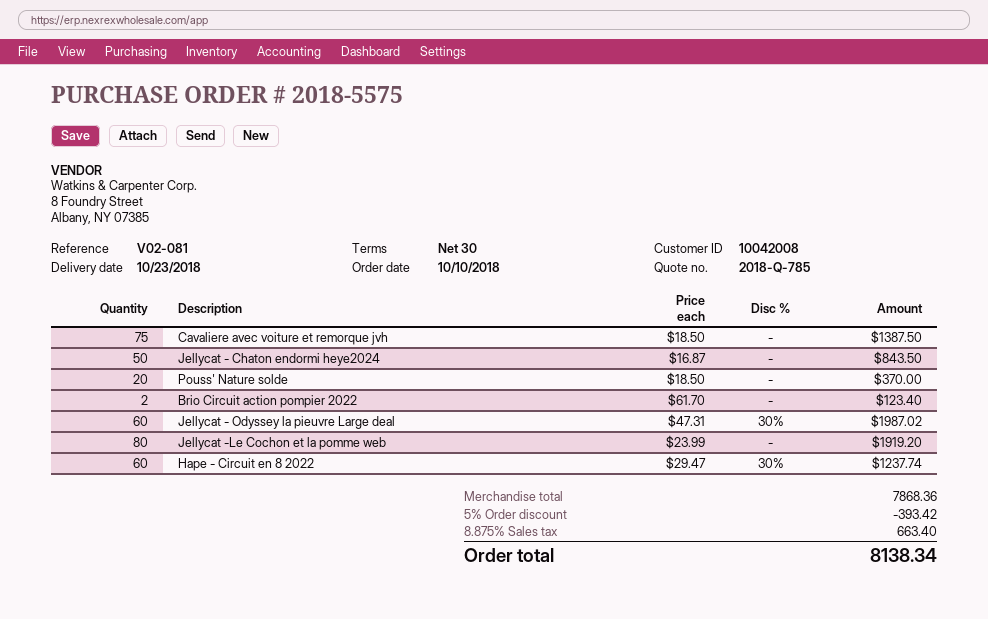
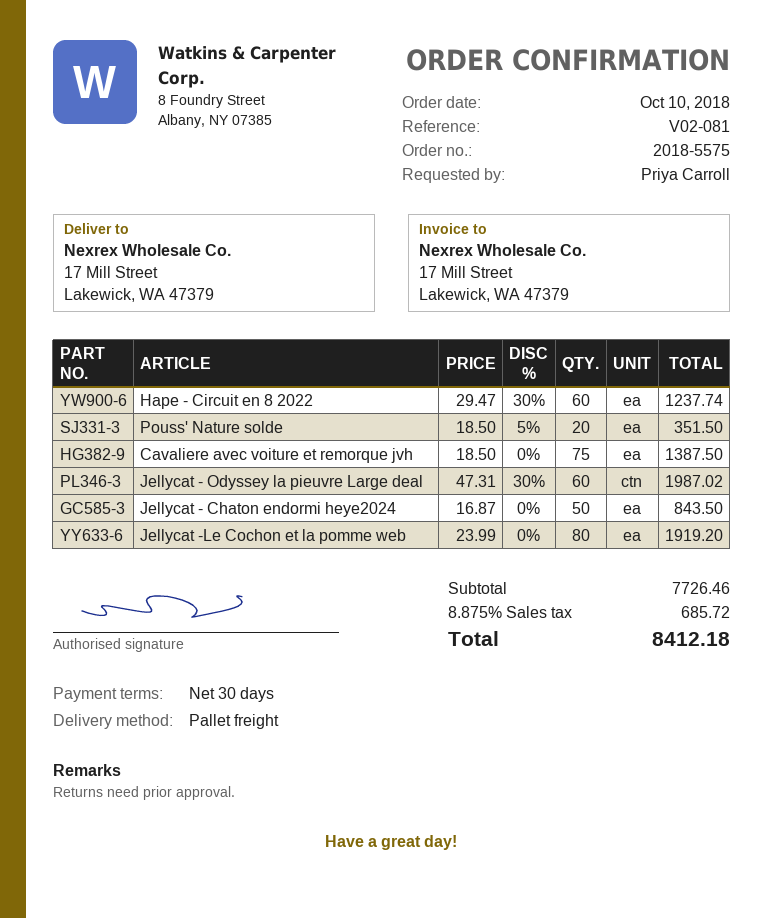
Pouss' Nature solde: 20 x 18.50 = 370.00 -> 20 x 18.50 - 5% = 351.50
Brio Circuit action pompier 2022: 2 x 61.70 = 123.40 -> none
subtotal: 7868.36 -> 7726.46
discount: 5% = 393.42 -> none
tax: 8.875% = 663.40 -> 8.875% = 685.72
total: 8138.34 -> 8412.18

